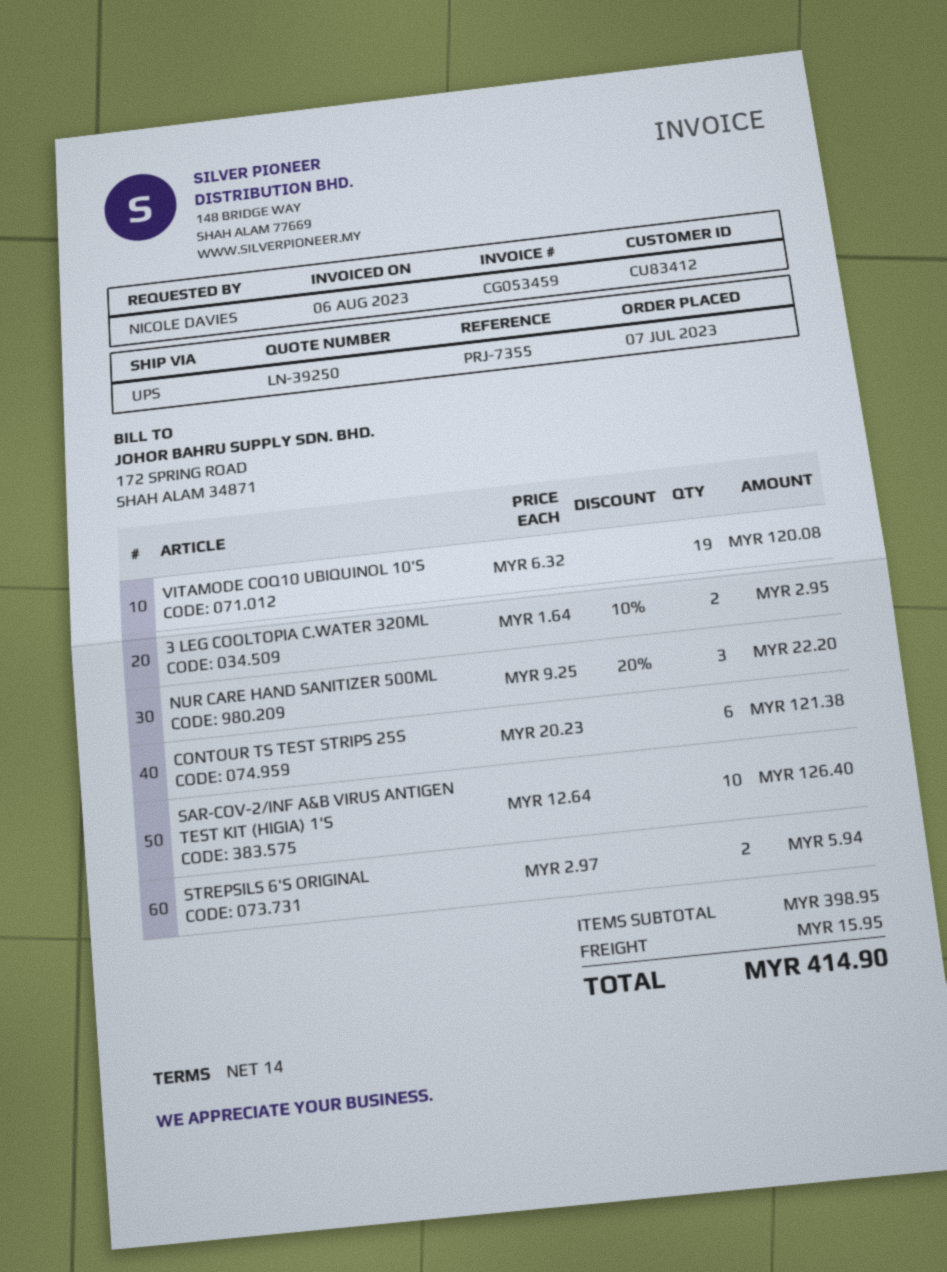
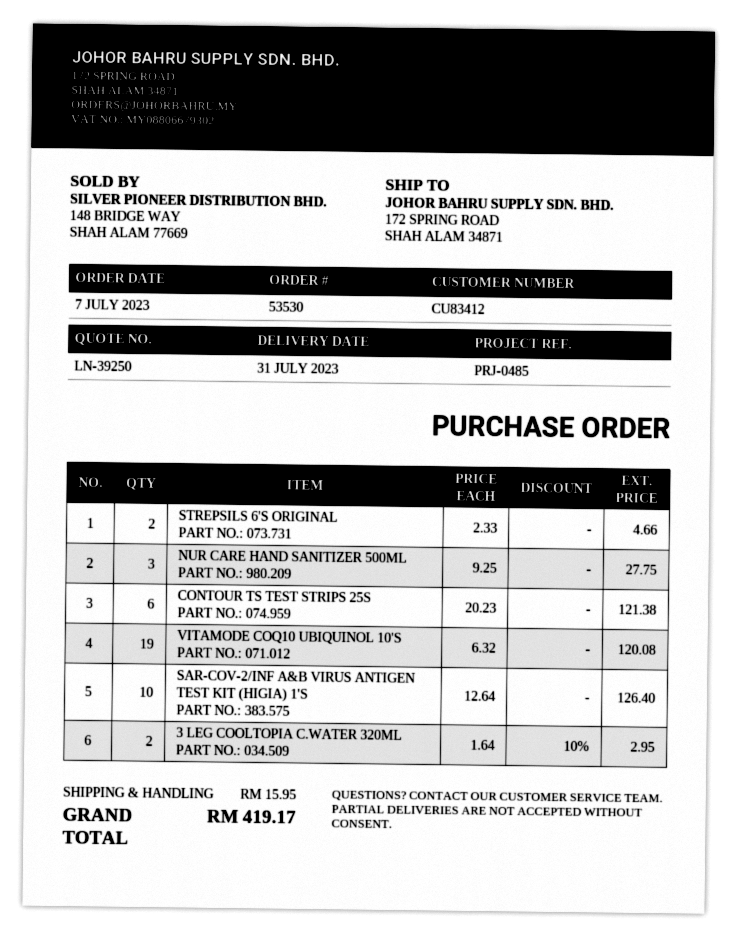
reference: PRJ-7355 -> PRJ-0485
NUR CARE HAND SANITIZER 500ML: 3 x 9.25 - 20% = 22.20 -> 3 x 9.25 = 27.75
STREPSILS 6'S ORIGINAL: 2 x 2.97 = 5.94 -> 2 x 2.33 = 4.66
total: 414.90 -> 419.17

